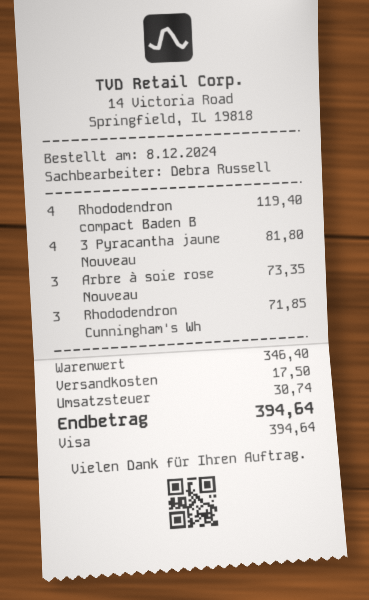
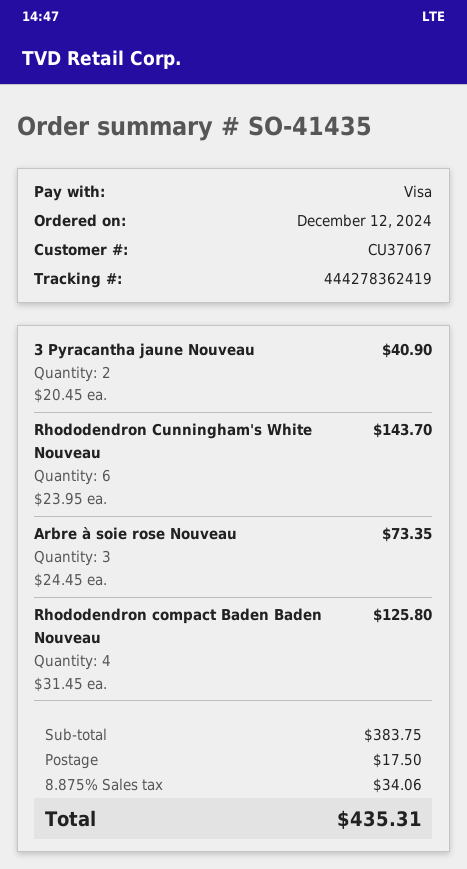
order date: 2024-12-08 -> 2024-12-12
Rhododendron compact Baden B: 4 for 119.40 -> 4 for 125.80
3 Pyracantha jaune Nouveau: 4 for 81.80 -> 2 for 40.90
Rhododendron Cunningham's Wh: 3 for 71.85 -> 6 for 143.70
subtotal: 346.40 -> 383.75
tax: 30.74 -> 34.06
total: 394.64 -> 435.31

